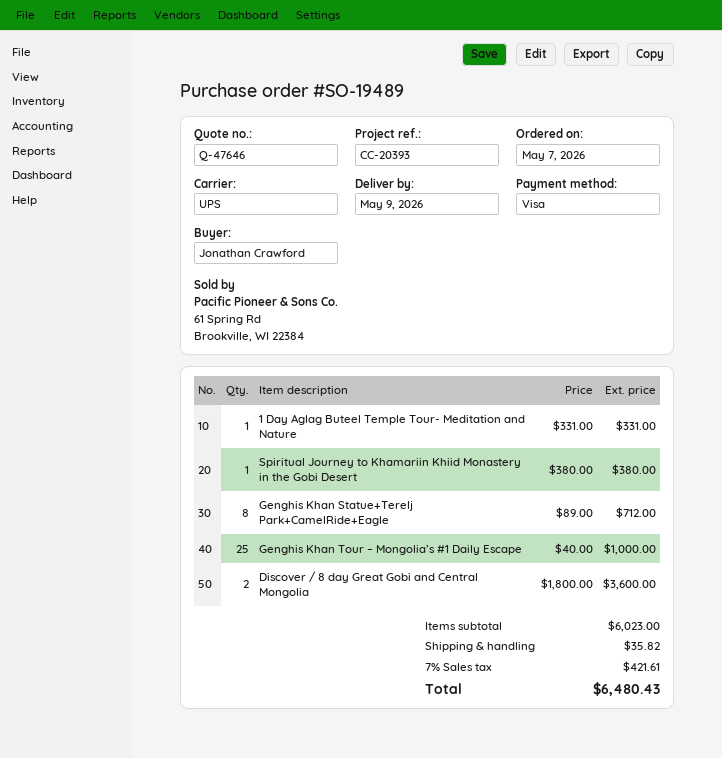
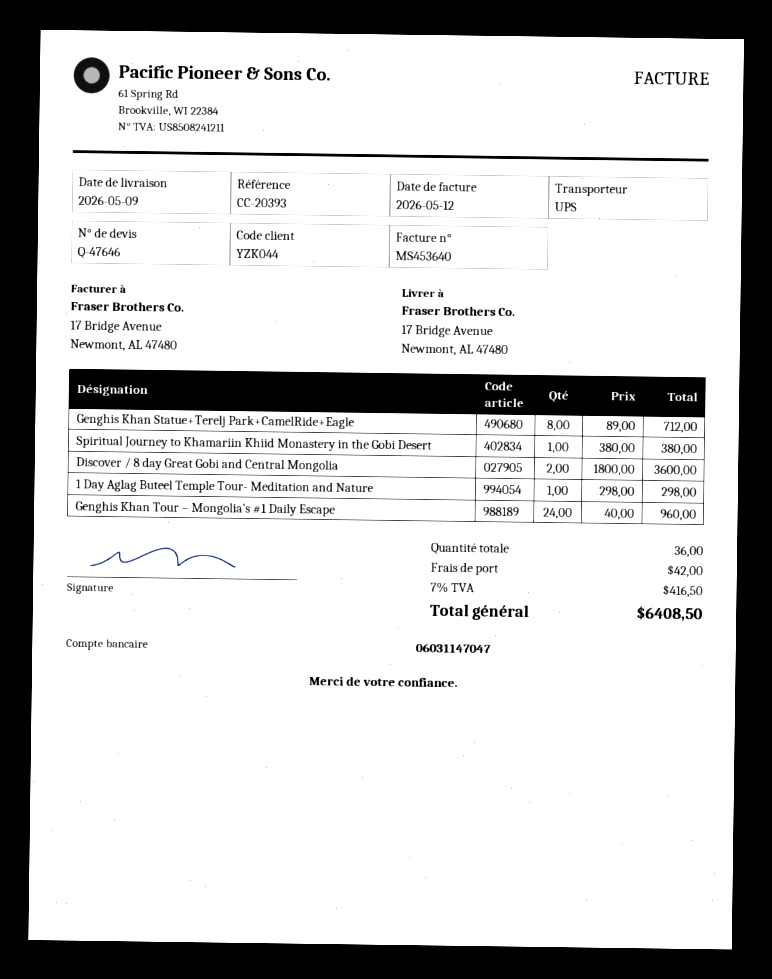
1 Day Aglag Buteel Temple Tour- Meditation and Nature: 1 x 331.00 = 331.00 -> 1 x 298.00 = 298.00
Genghis Khan Tour – Mongolia’s #1 Daily Escape: 25 x 40.00 = 1000.00 -> 24 x 40.00 = 960.00
shipping: 35.82 -> 42.00
tax: 7% = 421.61 -> 7% = 416.50
total: 6480.43 -> 6408.50

